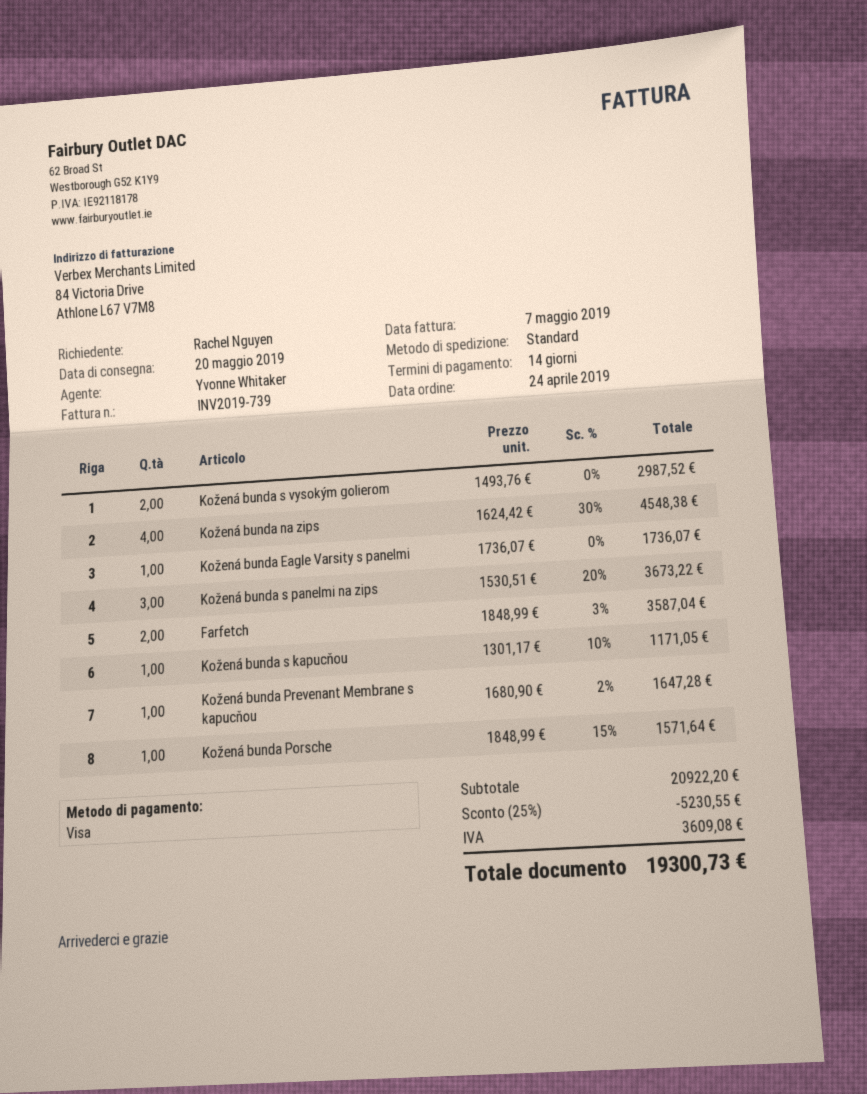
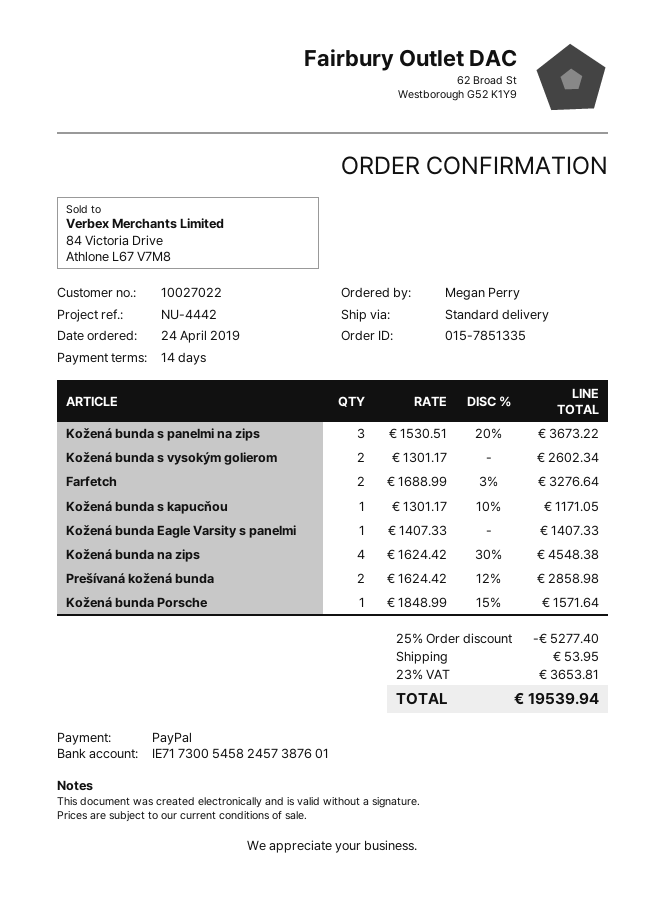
ordered by: Rachel Nguyen -> Megan Perry
payment method: Visa -> PayPal
Kožená bunda s vysokým golierom: 2 x 1493.76 = 2987.52 -> 2 x 1301.17 = 2602.34
Kožená bunda Eagle Varsity s panelmi: 1 x 1736.07 = 1736.07 -> 1 x 1407.33 = 1407.33
Farfetch: 2 x 1848.99 - 3% = 3587.04 -> 2 x 1688.99 - 3% = 3276.64
Kožená bunda Prevenant Membrane s kapucňou: 1 x 1680.90 - 2% = 1647.28 -> none
Prešívaná kožená bunda: none -> 2 x 1624.42 - 12% = 2858.98
discount: 25% = 5230.55 -> 25% = 5277.40
shipping: none -> 53.95
tax: 3609.08 -> 3653.81
total: 19300.73 -> 19539.94

